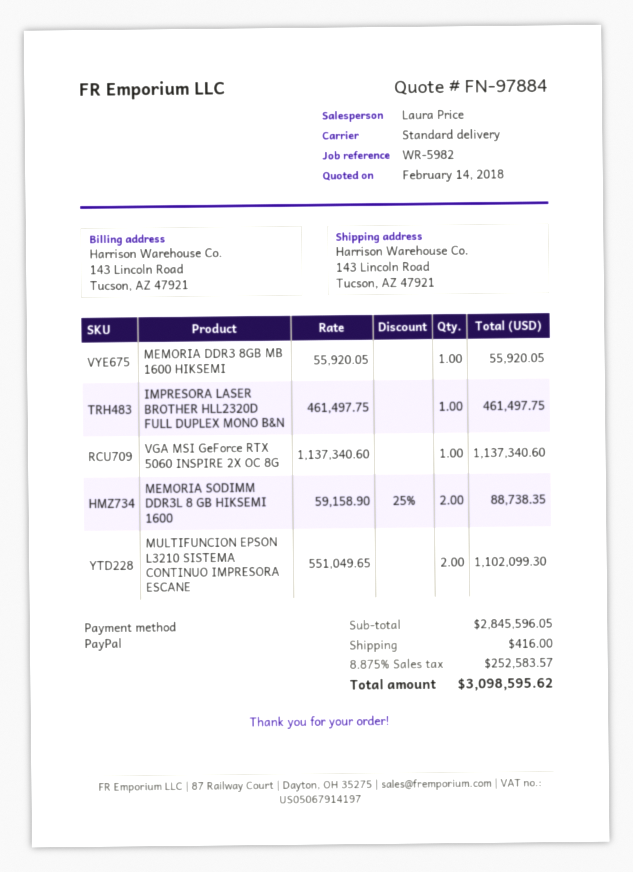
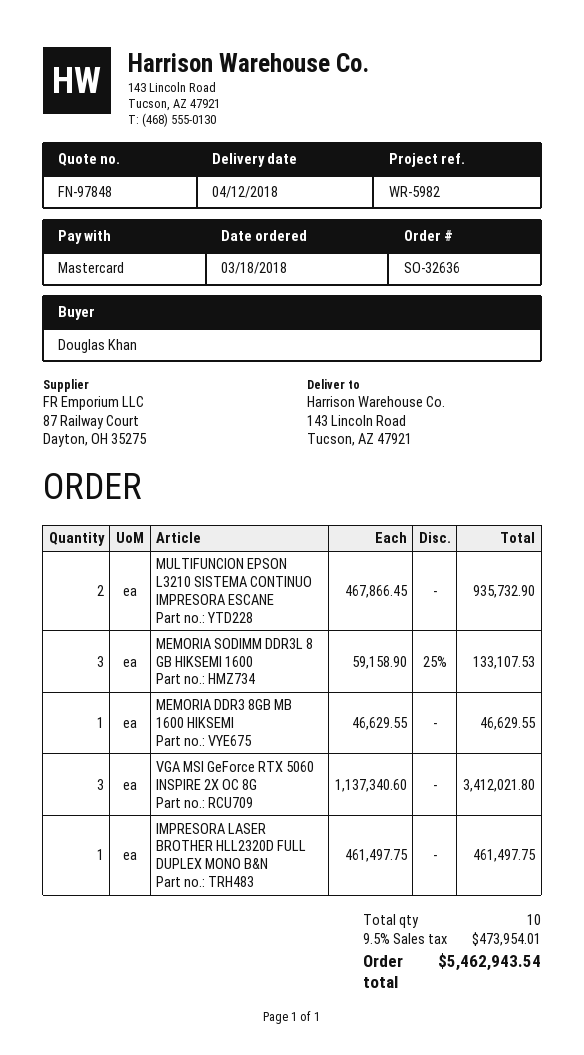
quote number: FN-97884 -> FN-97848
payment method: PayPal -> Mastercard
MEMORIA DDR3 8GB MB 1600 HIKSEMI: 1 x 55920.05 = 55920.05 -> 1 x 46629.55 = 46629.55
VGA MSI GeForce RTX 5060 INSPIRE 2X OC 8G: 1 x 1137340.60 = 1137340.60 -> 3 x 1137340.60 = 3412021.80
MEMORIA SODIMM DDR3L 8 GB HIKSEMI 1600: 2 x 59158.90 - 25% = 88738.35 -> 3 x 59158.90 - 25% = 133107.53
MULTIFUNCION EPSON L3210 SISTEMA CONTINUO IMPRESORA ESCANE: 2 x 551049.65 = 1102099.30 -> 2 x 467866.45 = 935732.90
shipping: 416.00 -> none
tax: 8.875% = 252583.57 -> 9.5% = 473954.01
total: 3098595.62 -> 5462943.54

